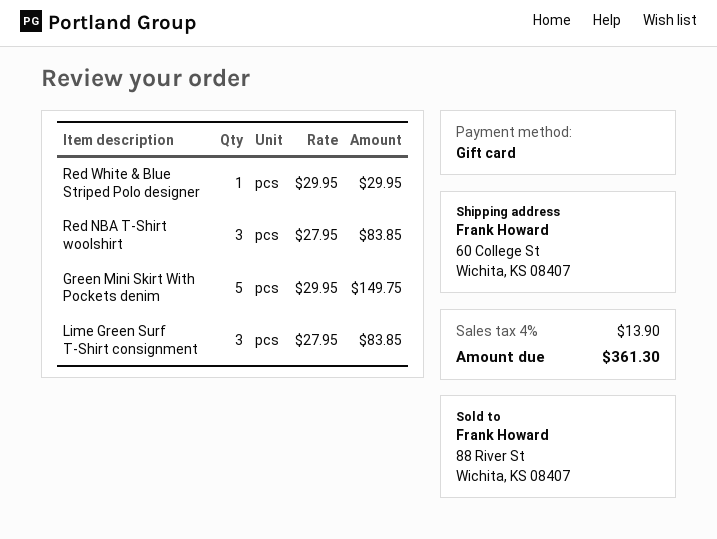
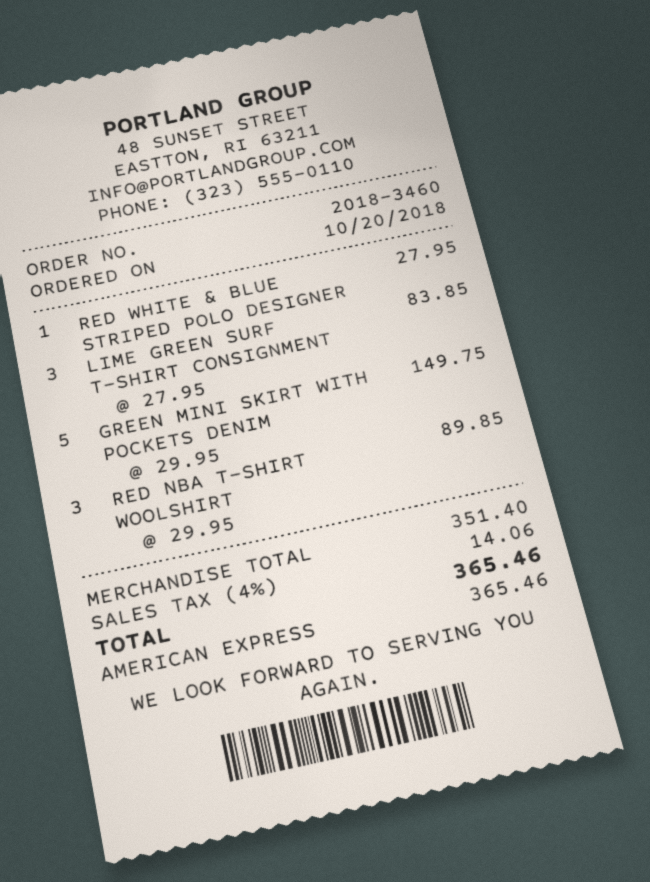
payment method: gift card -> American Express
Red White & Blue Striped Polo designer: 1 x 29.95 = 29.95 -> 1 x 27.95 = 27.95
Red NBA T-Shirt woolshirt: 3 x 27.95 = 83.85 -> 3 x 29.95 = 89.85
tax: 4% = 13.90 -> 4% = 14.06
total: 361.30 -> 365.46

